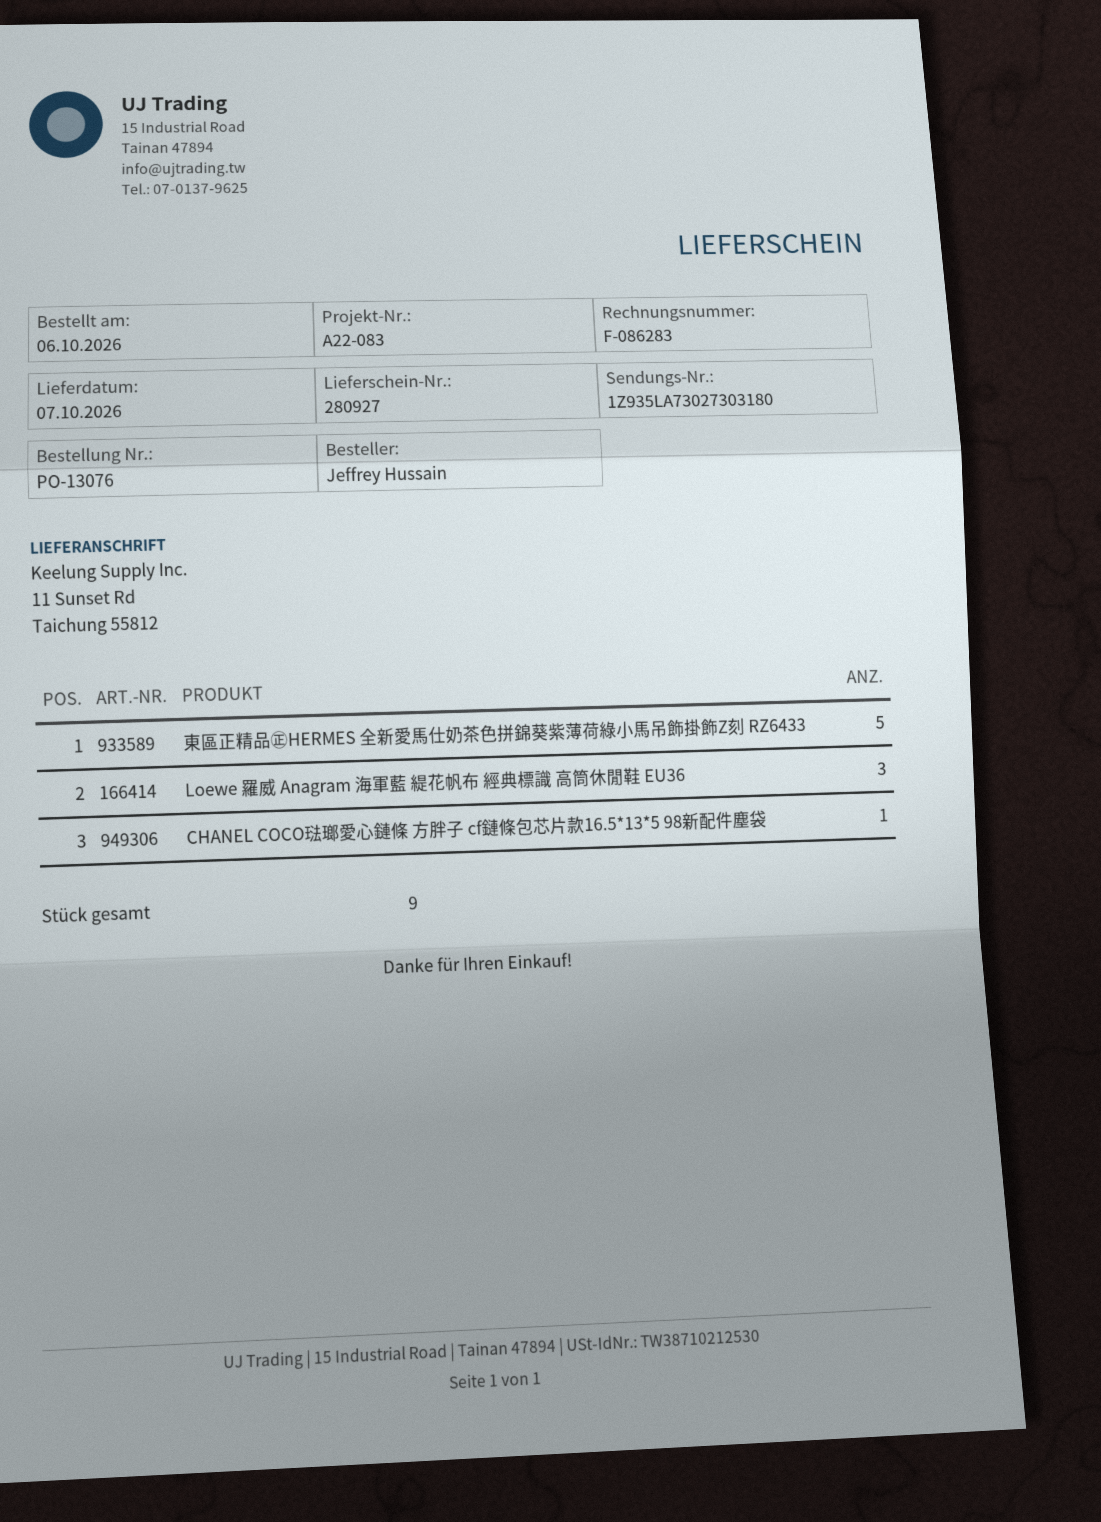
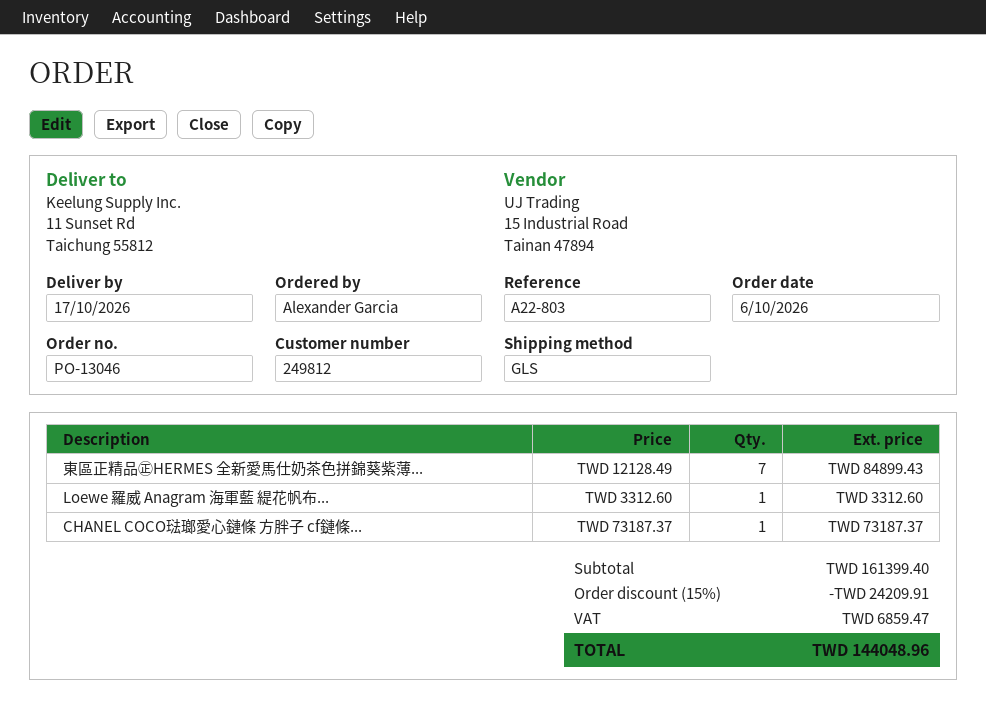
order number: PO-13076 -> PO-13046
delivery date: 2026-10-07 -> 2026-10-17
reference: A22-083 -> A22-803
ordered by: Jeffrey Hussain -> Alexander Garcia
東區正精品㊣HERMES 全新愛馬仕奶茶色拼錦葵紫薄荷綠小馬吊飾掛飾Z刻 RZ6433: 5 -> 7
Loewe 羅威 Anagram 海軍藍 緹花帆布 經典標識 高筒休閒鞋 EU36: 3 -> 1

